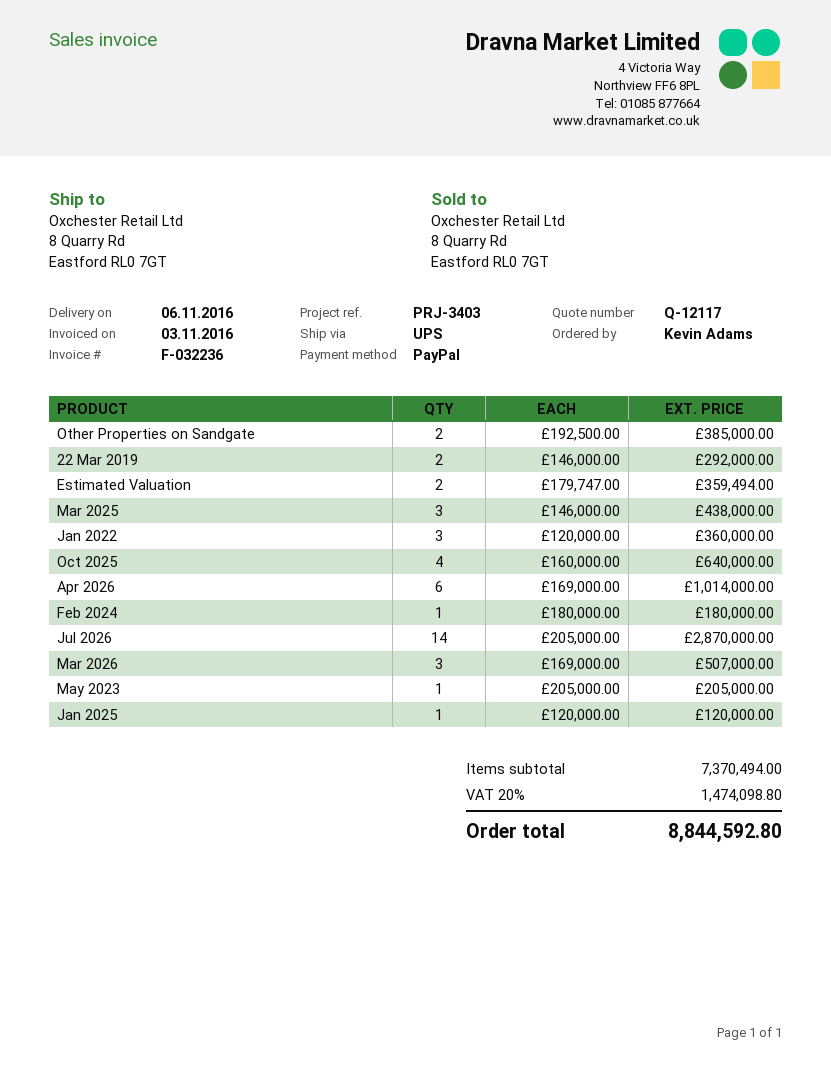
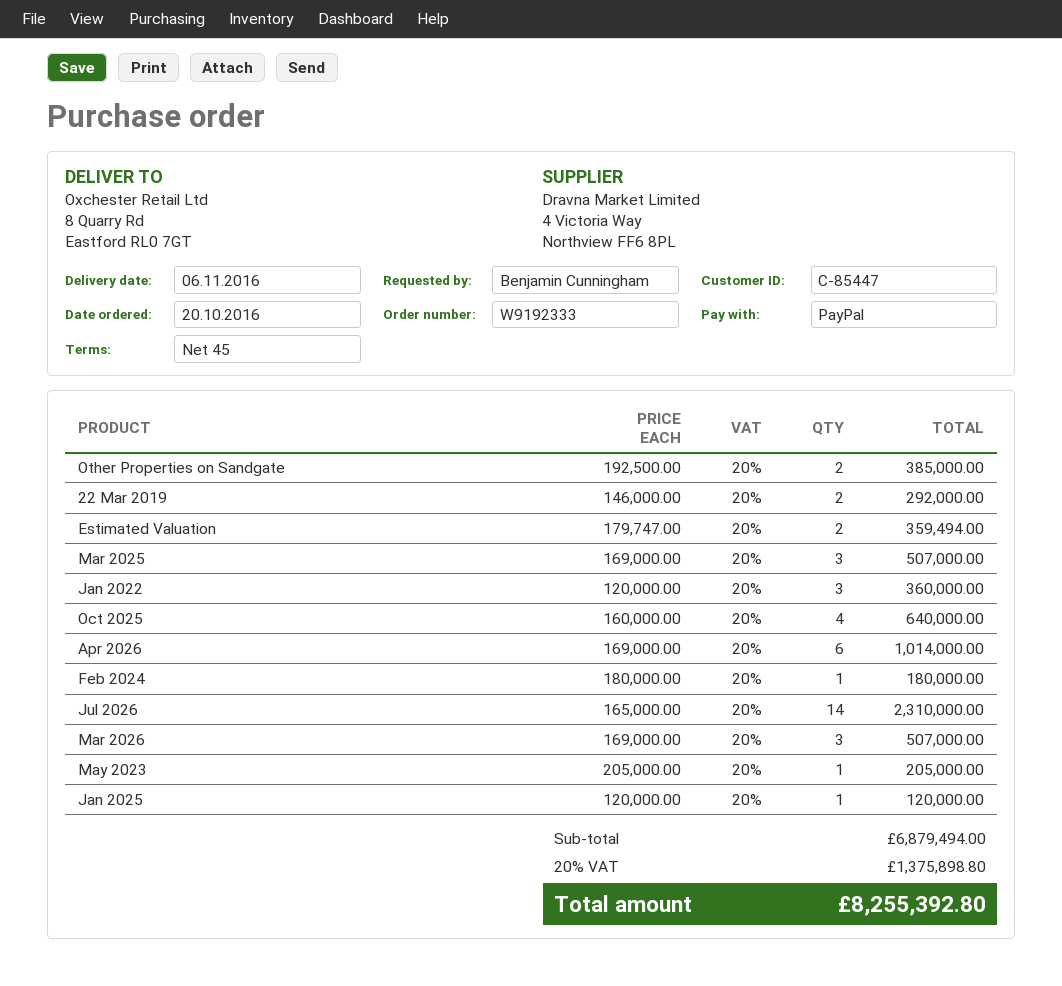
ordered by: Kevin Adams -> Benjamin Cunningham
Mar 2025: 3 x 146000.00 = 438000.00 -> 3 x 169000.00 = 507000.00
Jul 2026: 14 x 205000.00 = 2870000.00 -> 14 x 165000.00 = 2310000.00
subtotal: 7370494.00 -> 6879494.00
tax: 20% = 1474098.80 -> 20% = 1375898.80
total: 8844592.80 -> 8255392.80

